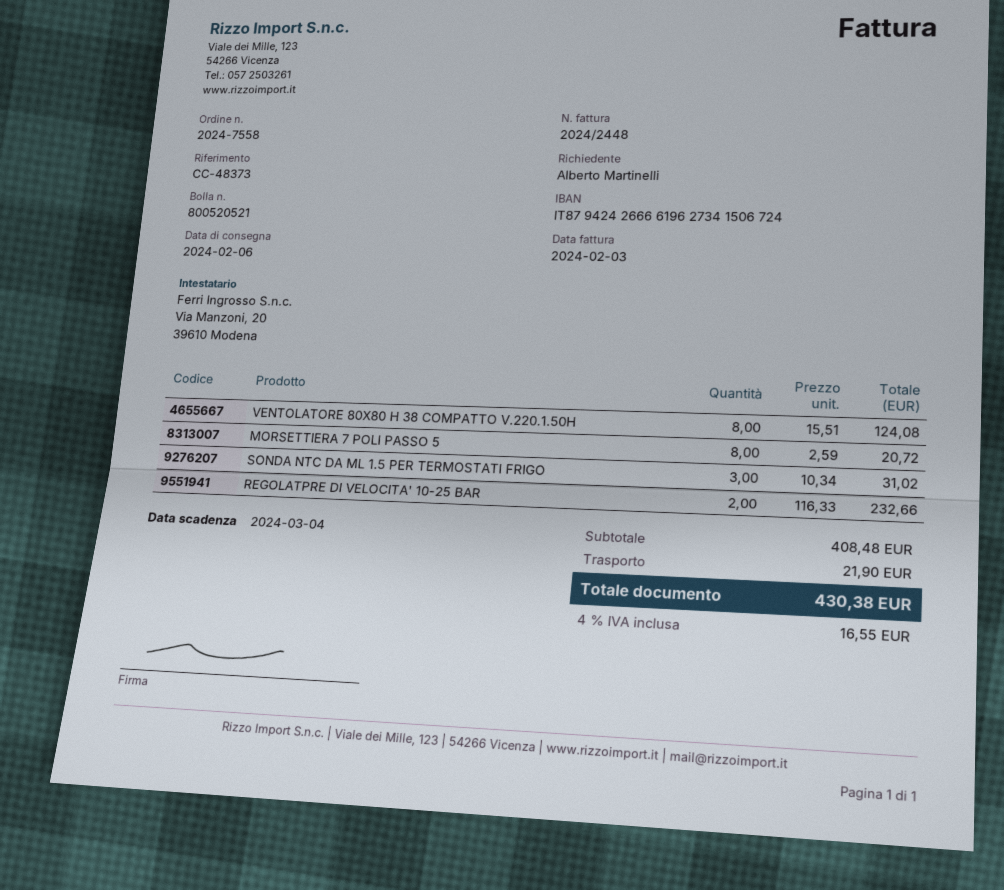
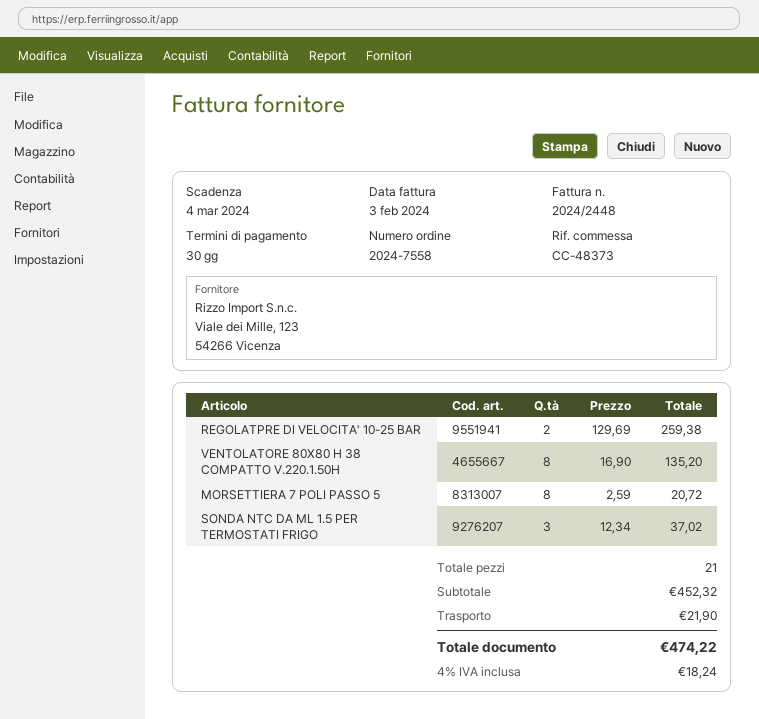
VENTOLATORE 80X80 H 38 COMPATTO V.220.1.50H: 8 x 15.51 = 124.08 -> 8 x 16.90 = 135.20
SONDA NTC DA ML 1.5 PER TERMOSTATI FRIGO: 3 x 10.34 = 31.02 -> 3 x 12.34 = 37.02
REGOLATPRE DI VELOCITA' 10-25 BAR: 2 x 116.33 = 232.66 -> 2 x 129.69 = 259.38
subtotal: 408.48 -> 452.32
tax: 4% = 16.55 -> 4% = 18.24
total: 430.38 -> 474.22

